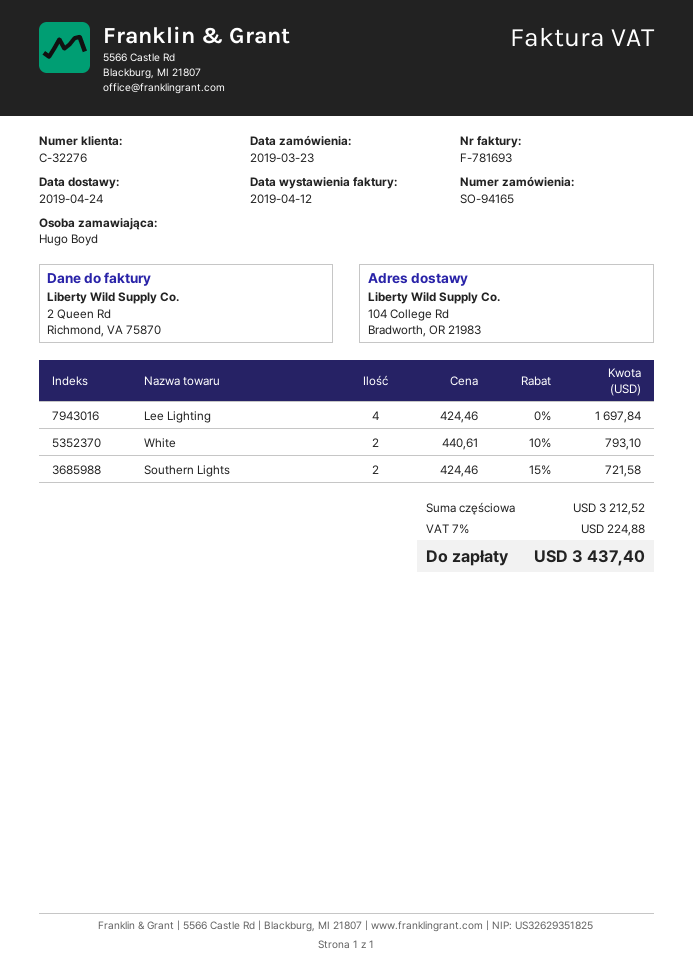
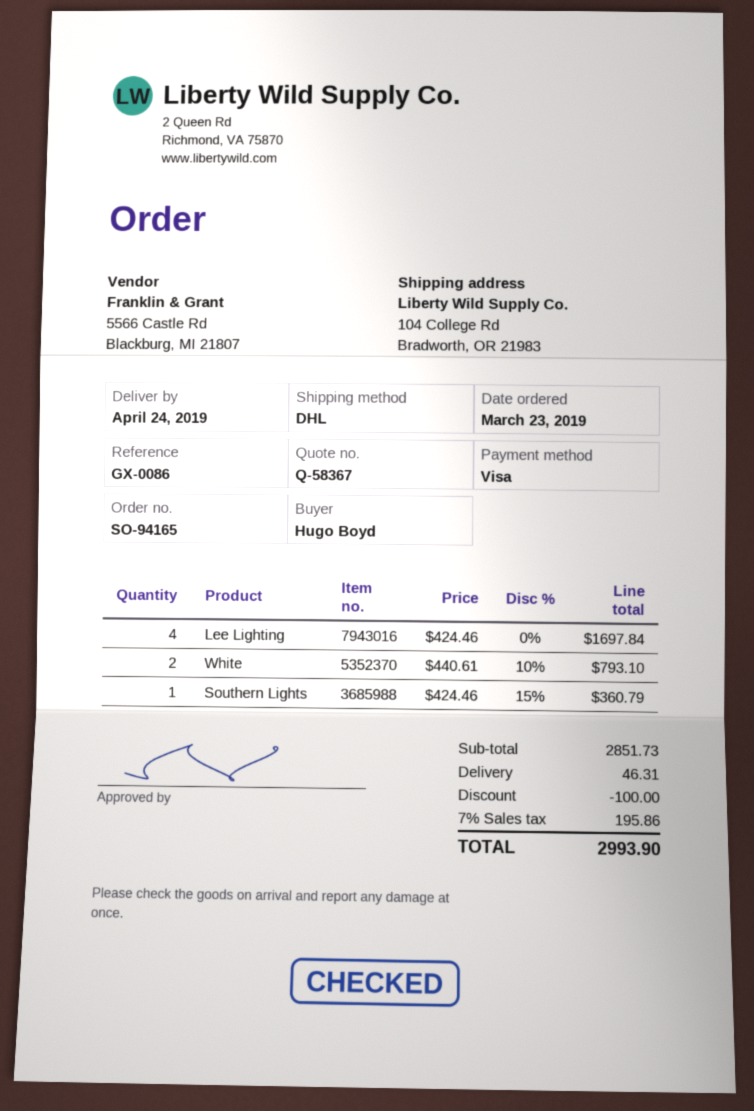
Southern Lights: 2 x 424.46 - 15% = 721.58 -> 1 x 424.46 - 15% = 360.79
subtotal: 3212.52 -> 2851.73
discount: none -> 100.00
shipping: none -> 46.31
tax: 7% = 224.88 -> 7% = 195.86
total: 3437.40 -> 2993.90

